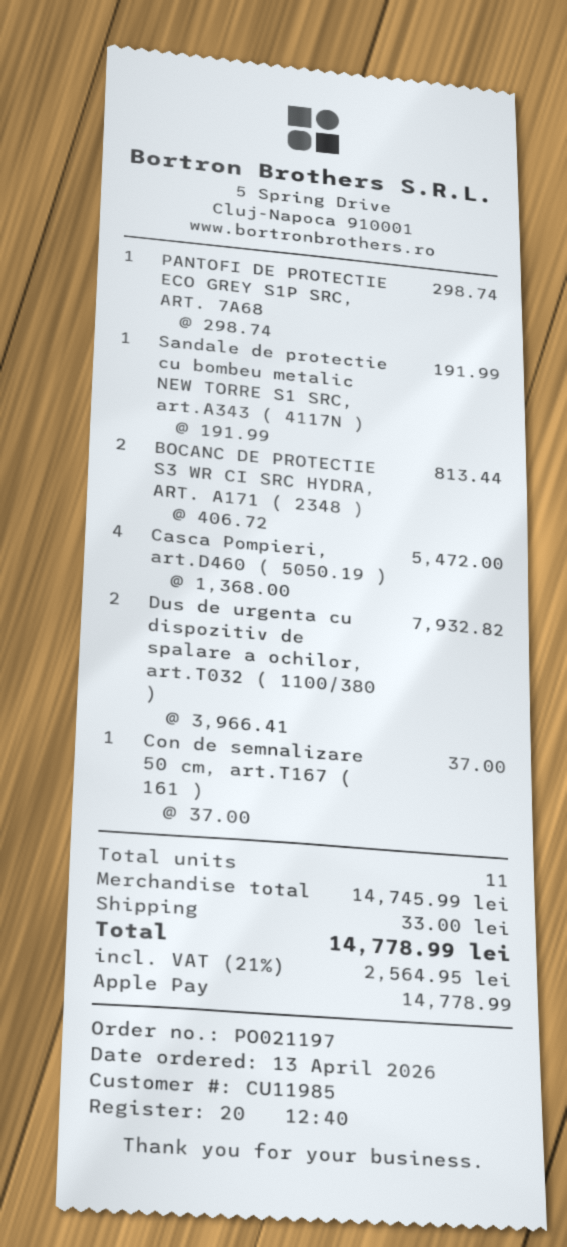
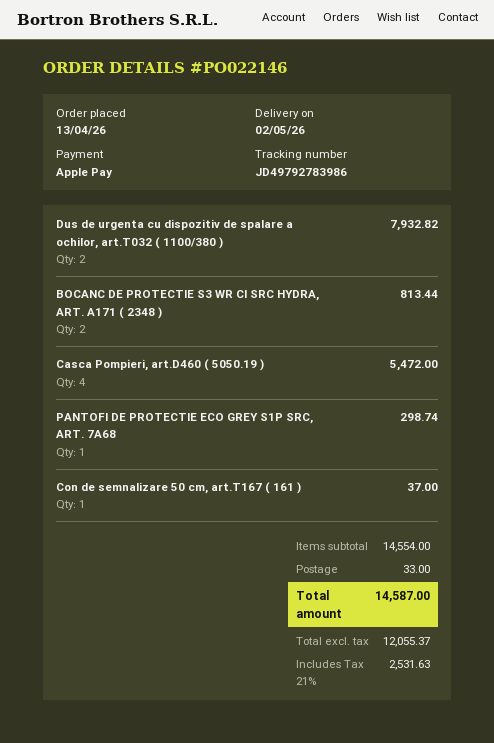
order number: PO021197 -> PO022146
Sandale de protectie cu bombeu metalic NEW TORRE S1 SRC, art.A343 ( 4117N ): 1 for 191.99 -> none
subtotal: 14745.99 -> 14554.00
tax: 21% = 2564.95 -> 21% = 2531.63
total: 14778.99 -> 14587.00

